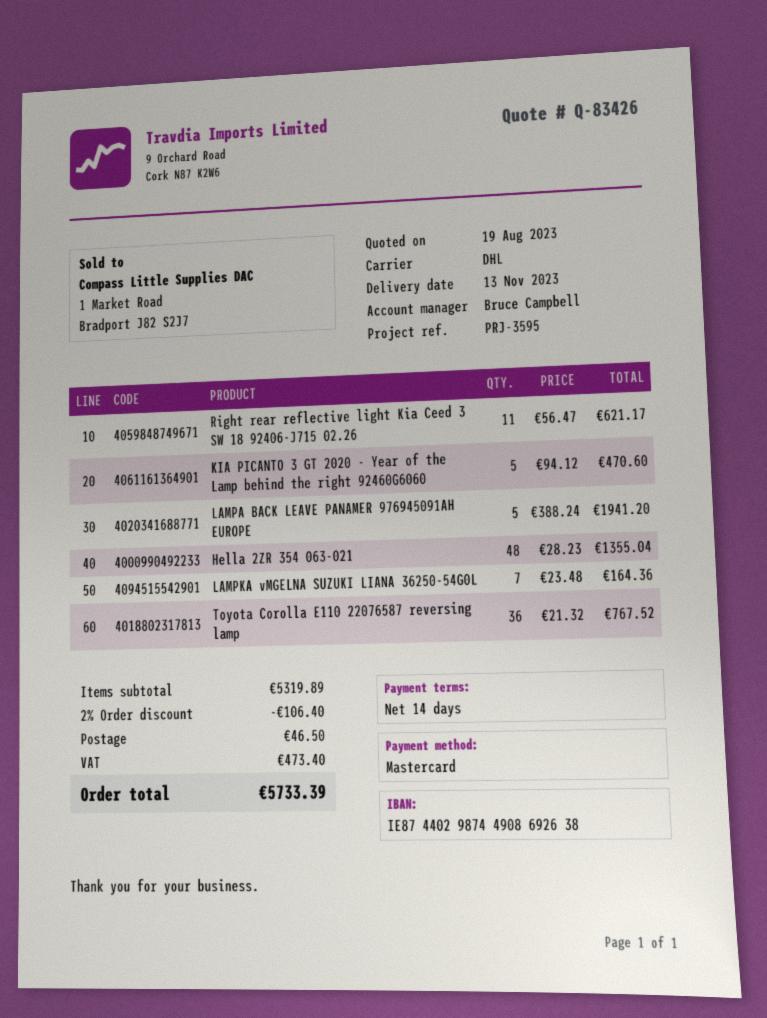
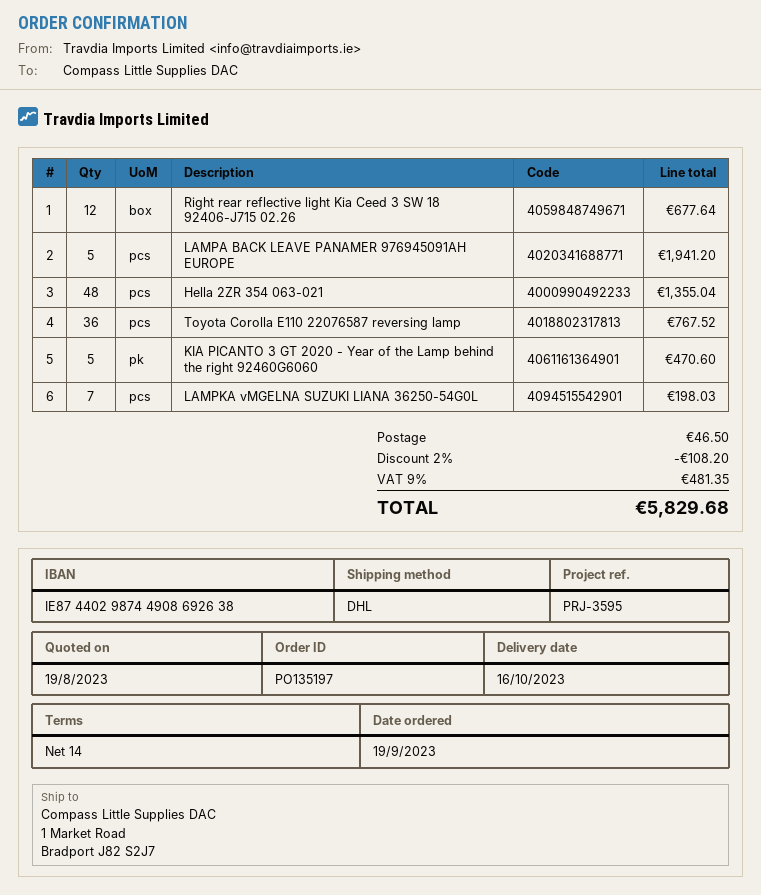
delivery date: 2023-11-13 -> 2023-10-16
Right rear reflective light Kia Ceed 3 SW 18 92406-J715 02.26: 11 for 621.17 -> 12 for 677.64
LAMPKA vMGELNA SUZUKI LIANA 36250-54G0L: 7 for 164.36 -> 7 for 198.03
discount: 2% = 106.40 -> 2% = 108.20
tax: 473.40 -> 481.35
total: 5733.39 -> 5829.68

